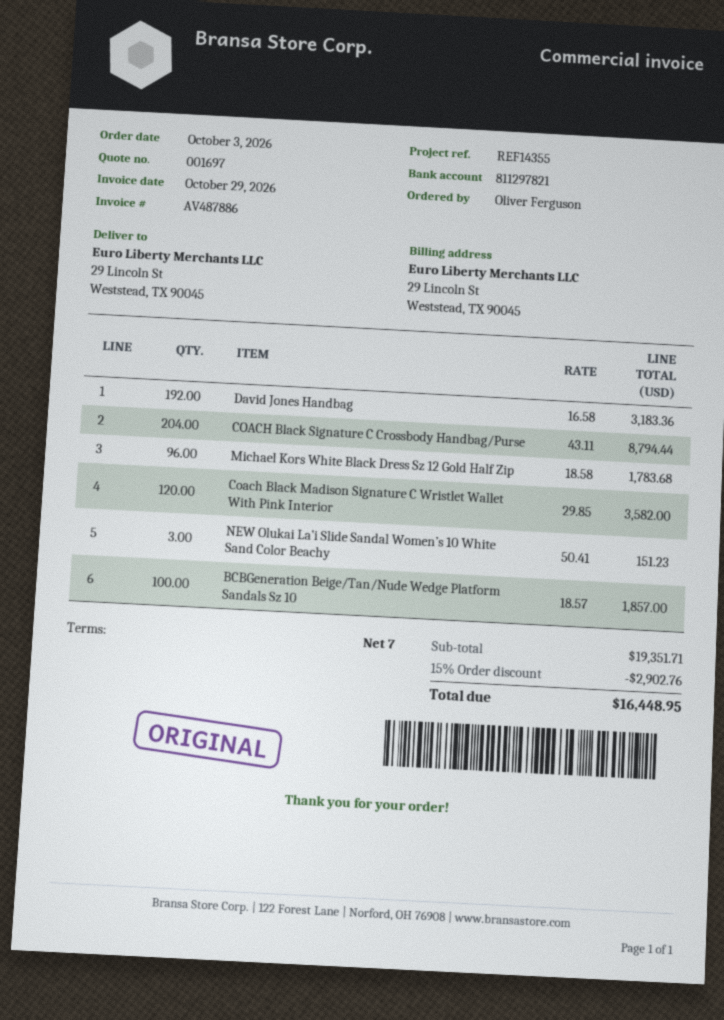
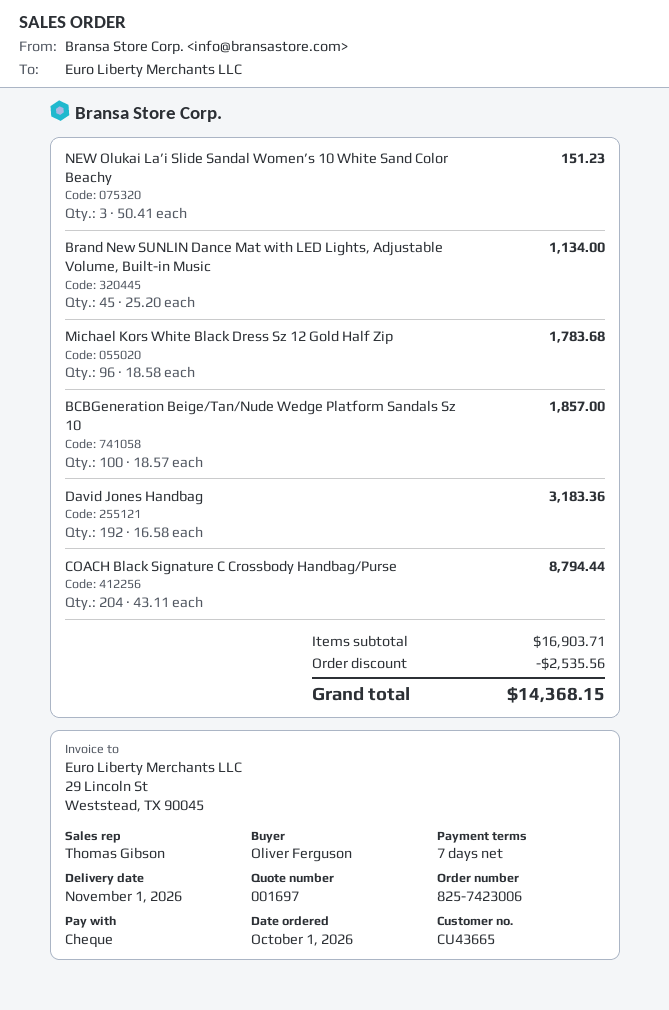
order date: 2026-10-03 -> 2026-10-01
Coach Black Madison Signature C Wristlet Wallet With Pink Interior: 120 x 29.85 = 3582.00 -> none
Brand New SUNLIN Dance Mat with LED Lights, Adjustable Volume, Built-in Music: none -> 45 x 25.20 = 1134.00
subtotal: 19351.71 -> 16903.71
discount: 2902.76 -> 2535.56
total: 16448.95 -> 14368.15

